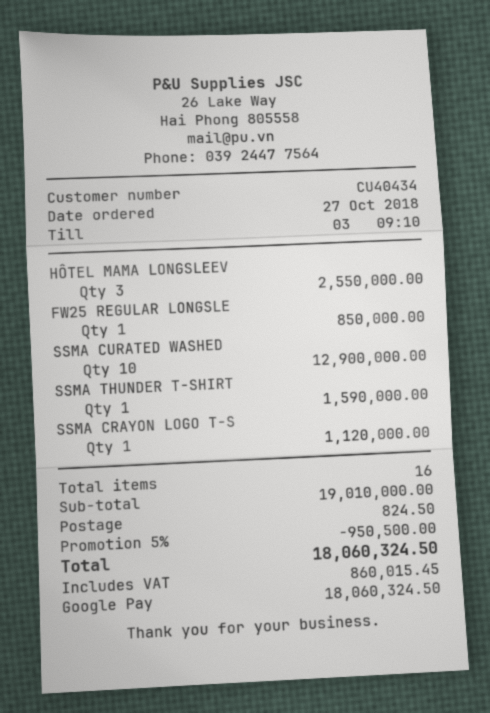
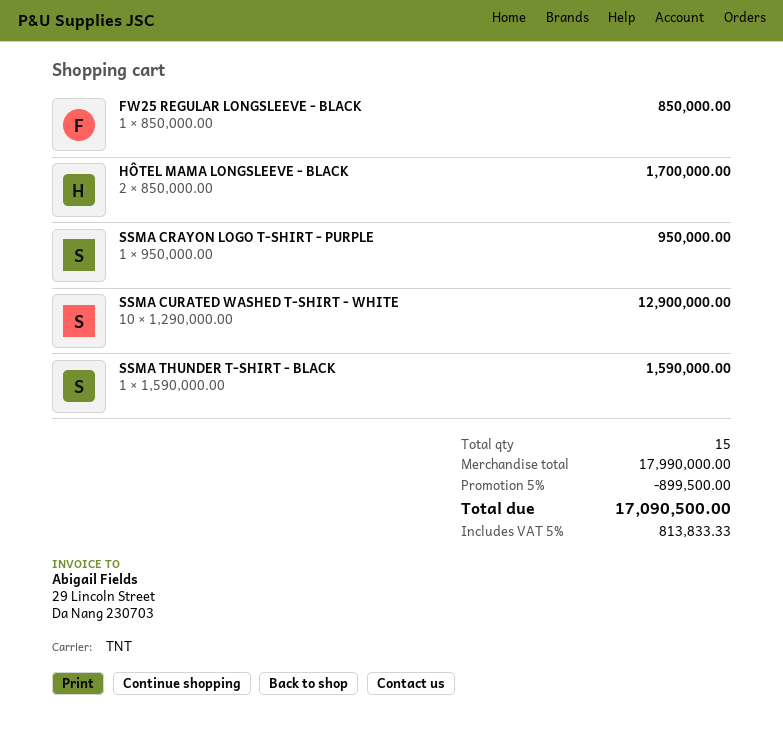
HÔTEL MAMA LONGSLEEV: 3 for 2550000.00 -> 2 for 1700000.00
SSMA CRAYON LOGO T-S: 1 for 1120000.00 -> 1 for 950000.00
total quantity: 16 -> 15
subtotal: 19010000.00 -> 17990000.00
discount: 5% = 950500.00 -> 5% = 899500.00
shipping: 824.50 -> none
tax: 860015.45 -> 813833.33
total: 18060324.50 -> 17090500.00

